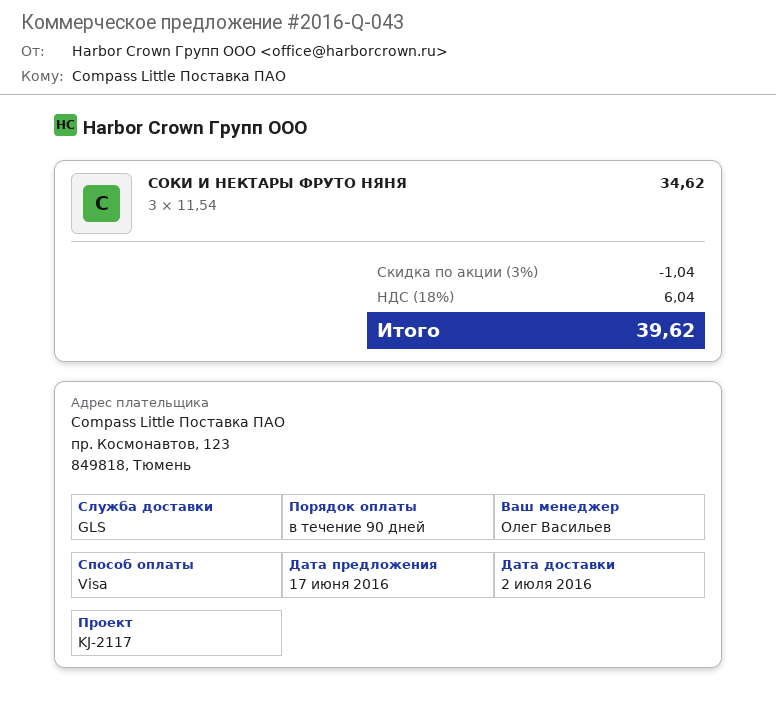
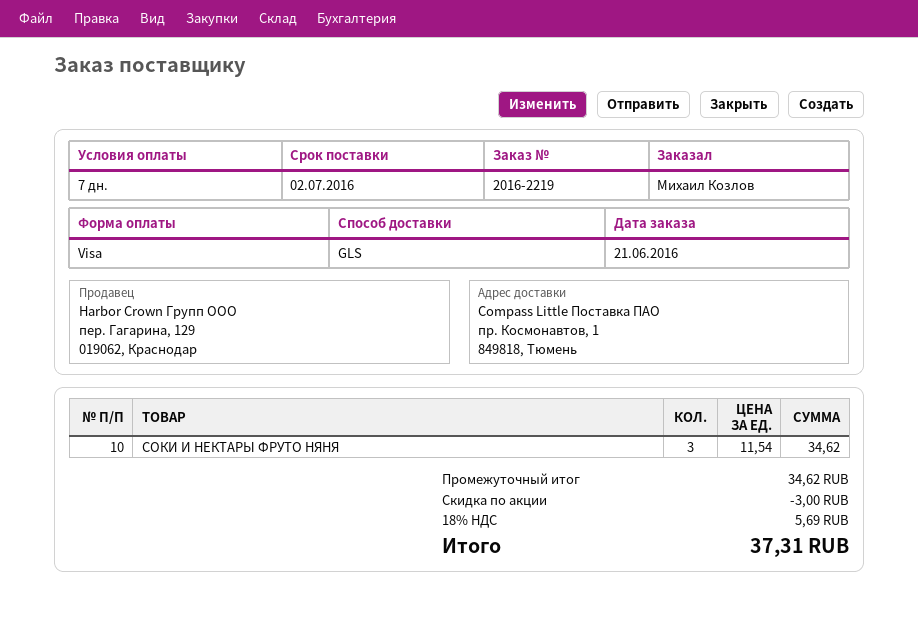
payment terms: 90 days -> 7 days
discount: 1.04 -> 3.00
tax: 18% = 6.04 -> 18% = 5.69
total: 39.62 -> 37.31

